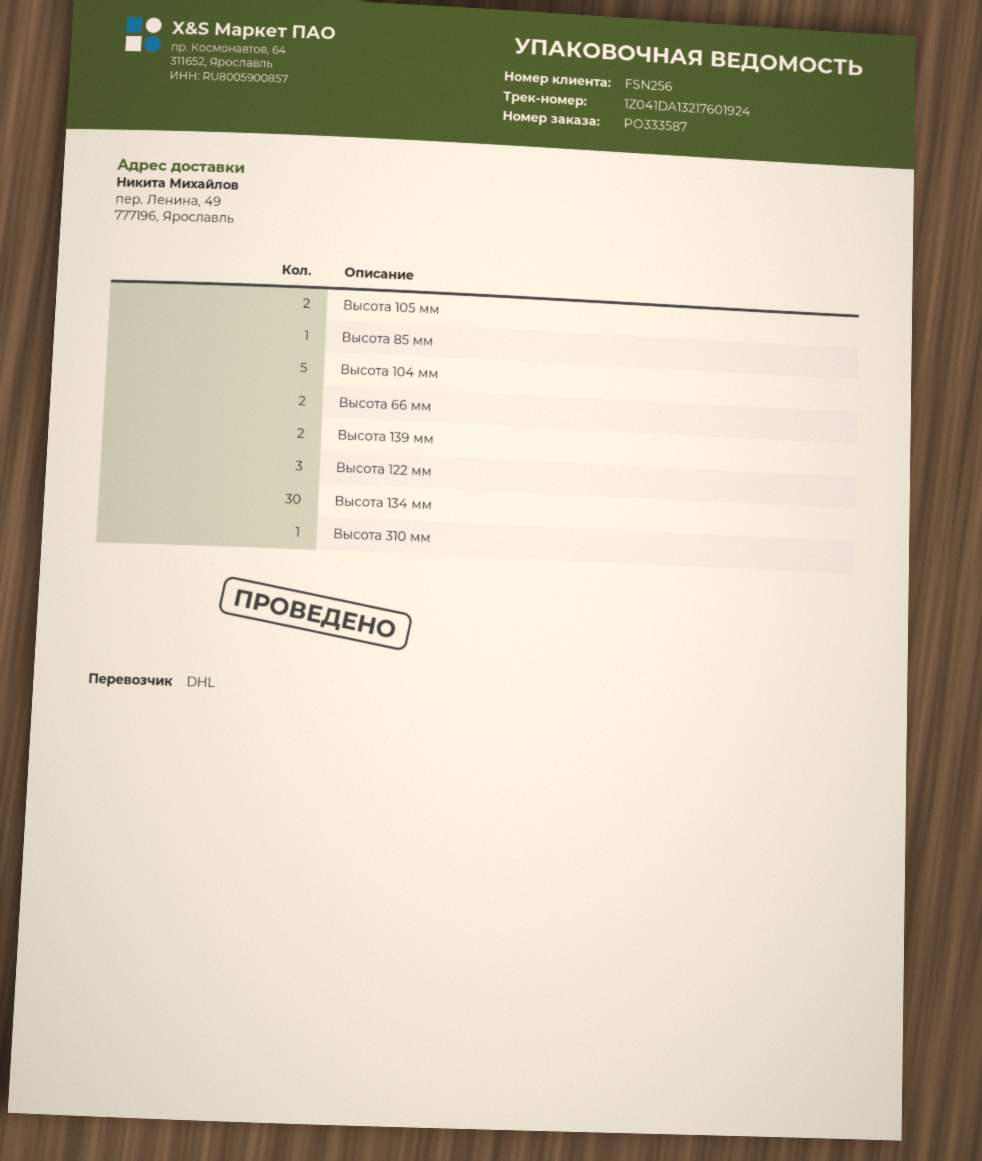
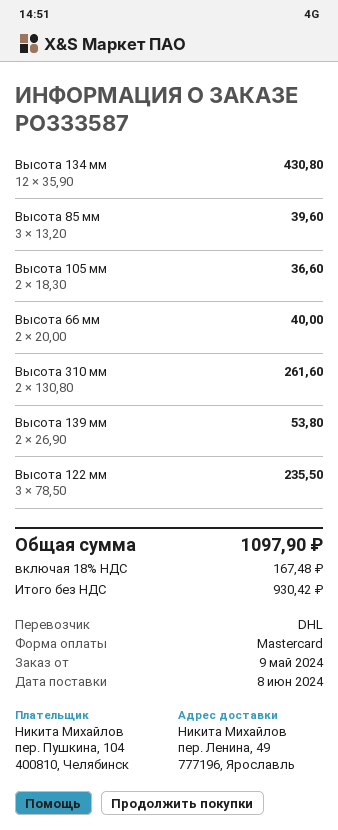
Высота 85 мм: 1 -> 3
Высота 104 мм: 5 -> none
Высота 134 мм: 30 -> 12
Высота 310 мм: 1 -> 2

